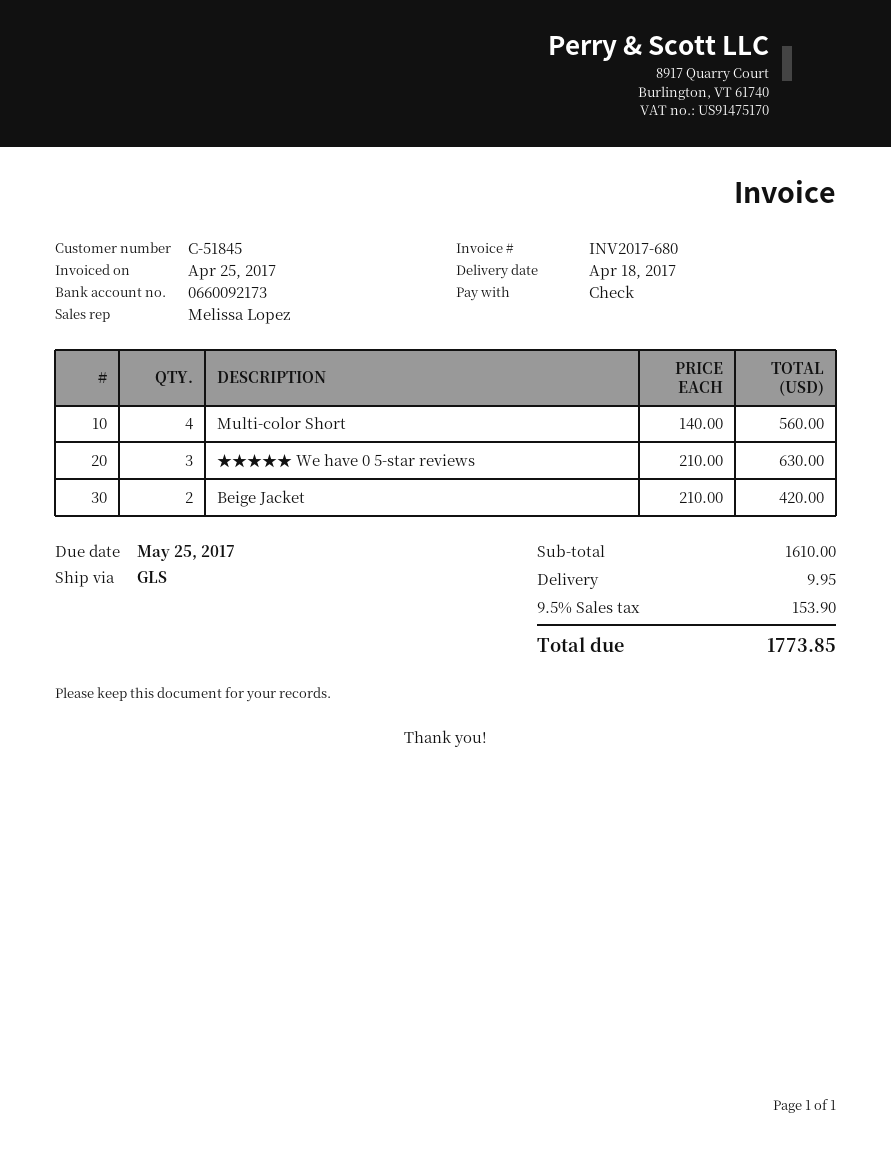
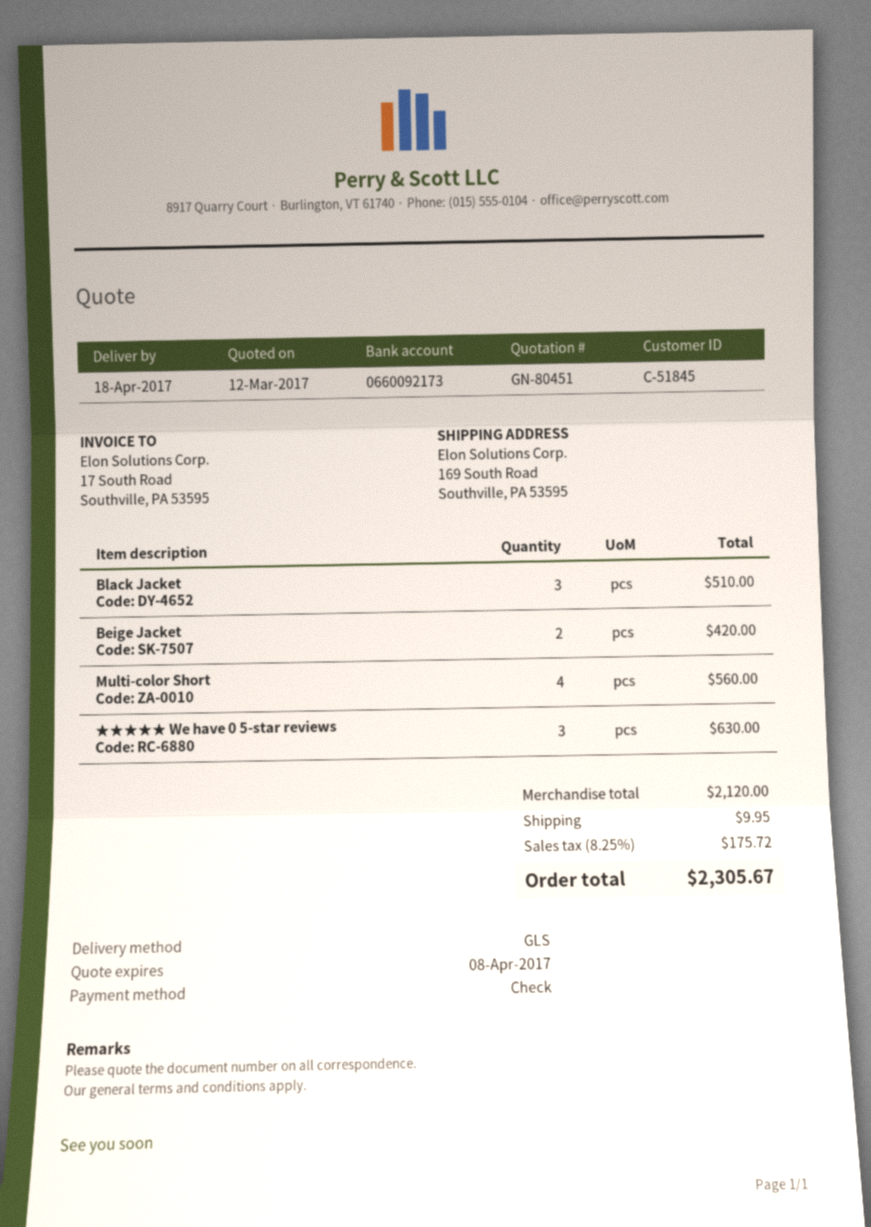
Black Jacket: none -> 3 for 510.00
subtotal: 1610.00 -> 2120.00
tax: 9.5% = 153.90 -> 8.25% = 175.72
total: 1773.85 -> 2305.67

